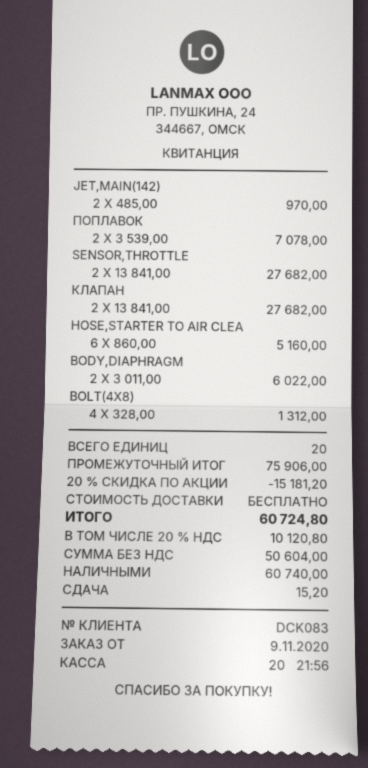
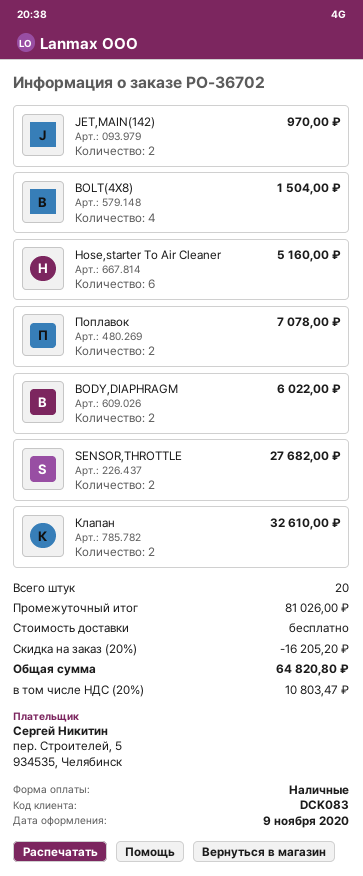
КЛАПАН: 2 for 27682.00 -> 2 for 32610.00
BOLT(4X8): 4 for 1312.00 -> 4 for 1504.00
subtotal: 75906.00 -> 81026.00
discount: 20% = 15181.20 -> 20% = 16205.20
tax: 20% = 10120.80 -> 20% = 10803.47
total: 60724.80 -> 64820.80

